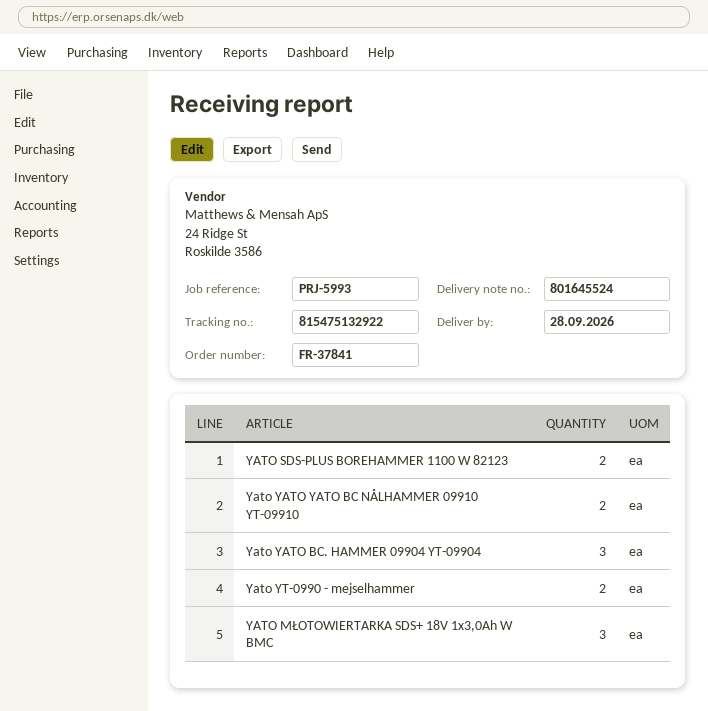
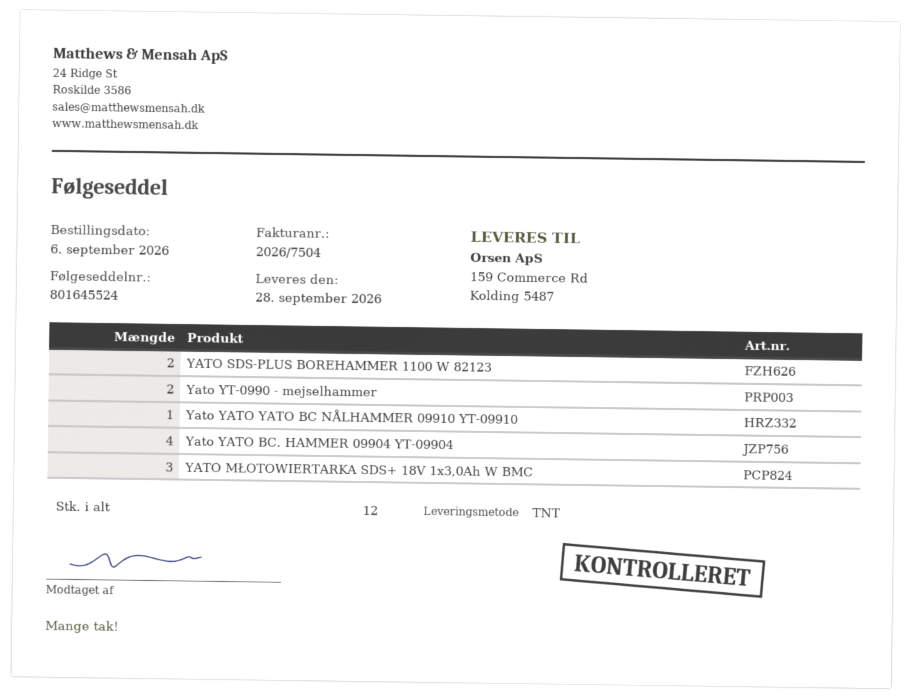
Yato YATO YATO BC NÅLHAMMER 09910 YT-09910: 2 -> 1
Yato YATO BC. HAMMER 09904 YT-09904: 3 -> 4

